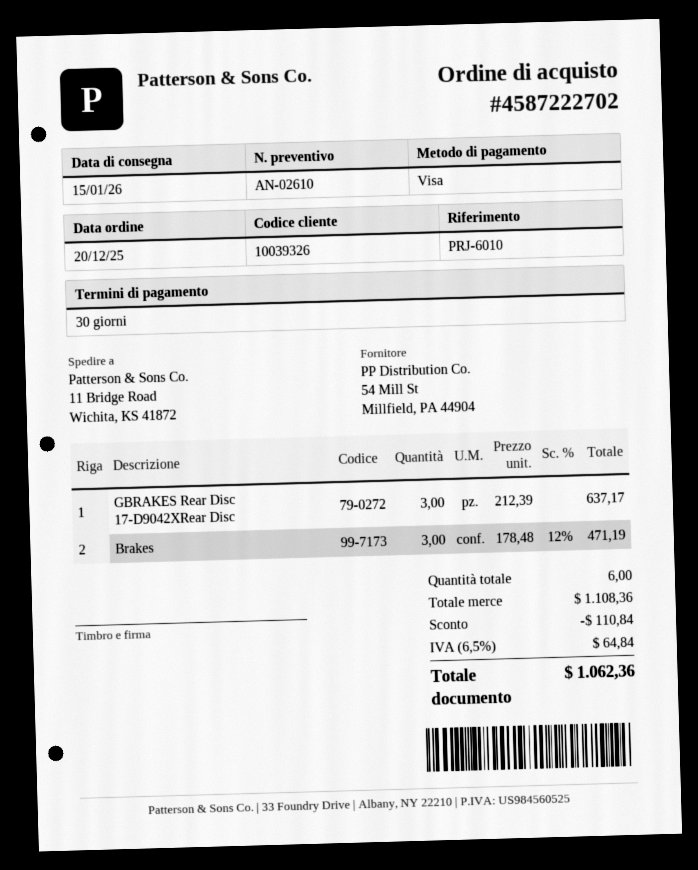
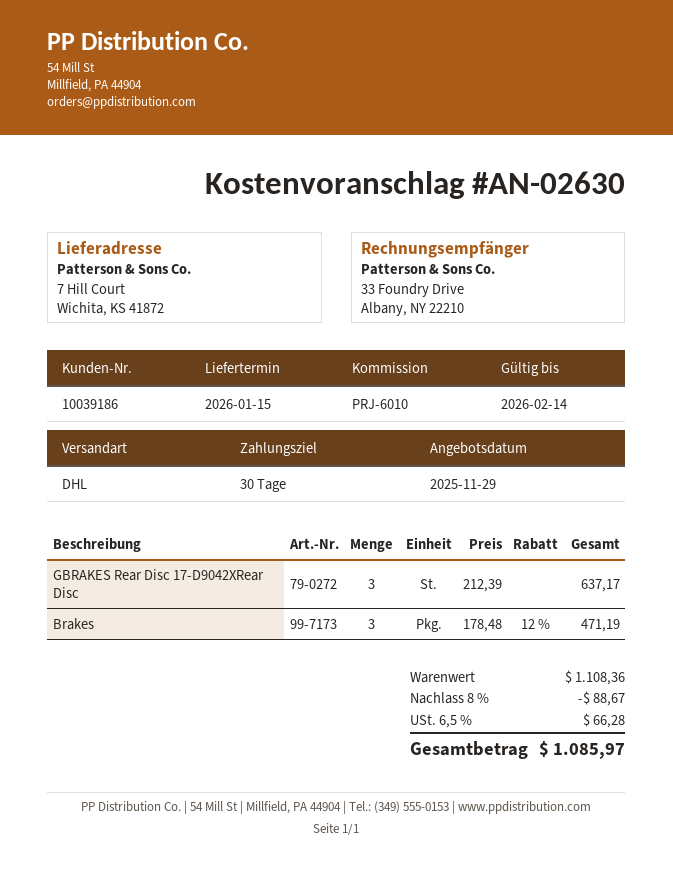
quote number: AN-02610 -> AN-02630
customer number: 10039326 -> 10039186
ship to: 11 Bridge Road, Wichita, KS 41872 -> 7 Hill Court, Wichita, KS 41872
discount: 110.84 -> 88.67
tax: 6.5% = 64.84 -> 6.5% = 66.28
total: 1062.36 -> 1085.97

